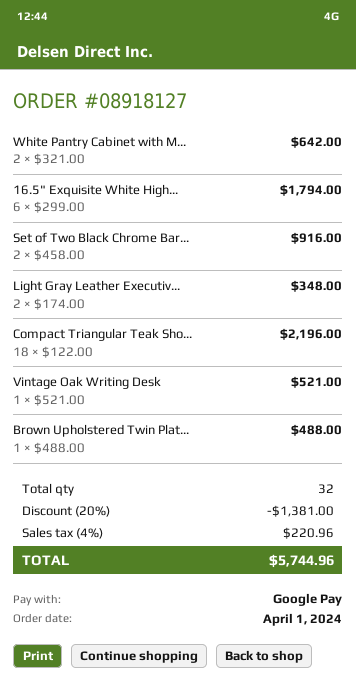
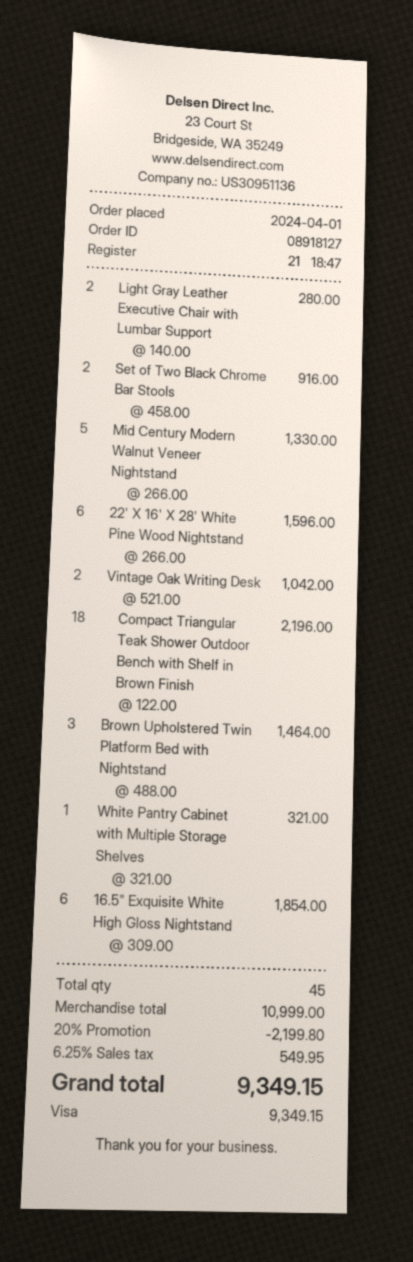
payment method: Google Pay -> Visa
White Pantry Cabinet with M...: 2 x 321.00 = 642.00 -> 1 x 321.00 = 321.00
16.5" Exquisite White High...: 6 x 299.00 = 1794.00 -> 6 x 309.00 = 1854.00
Light Gray Leather Executiv...: 2 x 174.00 = 348.00 -> 2 x 140.00 = 280.00
Vintage Oak Writing Desk: 1 x 521.00 = 521.00 -> 2 x 521.00 = 1042.00
Brown Upholstered Twin Plat...: 1 x 488.00 = 488.00 -> 3 x 488.00 = 1464.00
Mid Century Modern Walnut Veneer Nightstand: none -> 5 x 266.00 = 1330.00
22' X 16' X 28' White Pine Wood Nightstand: none -> 6 x 266.00 = 1596.00
total quantity: 32 -> 45
discount: 20% = 1381.00 -> 20% = 2199.80
tax: 4% = 220.96 -> 6.25% = 549.95
total: 5744.96 -> 9349.15

